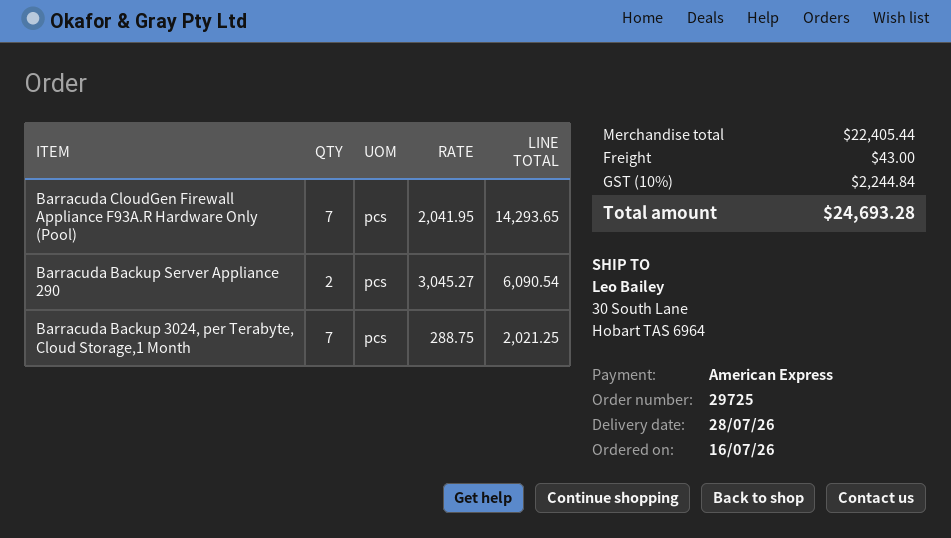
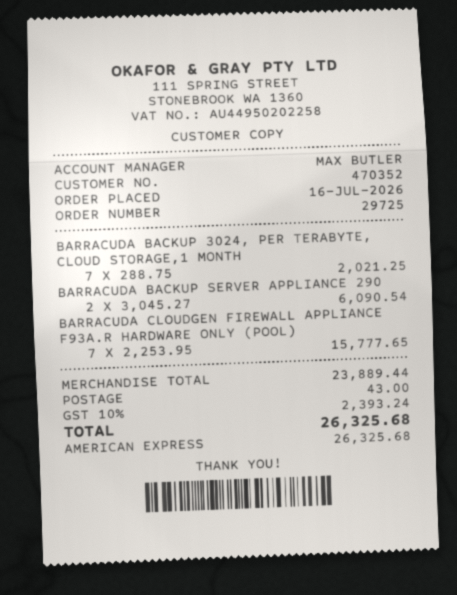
Barracuda CloudGen Firewall Appliance F93A.R Hardware Only (Pool): 7 x 2041.95 = 14293.65 -> 7 x 2253.95 = 15777.65
subtotal: 22405.44 -> 23889.44
tax: 10% = 2244.84 -> 10% = 2393.24
total: 24693.28 -> 26325.68

